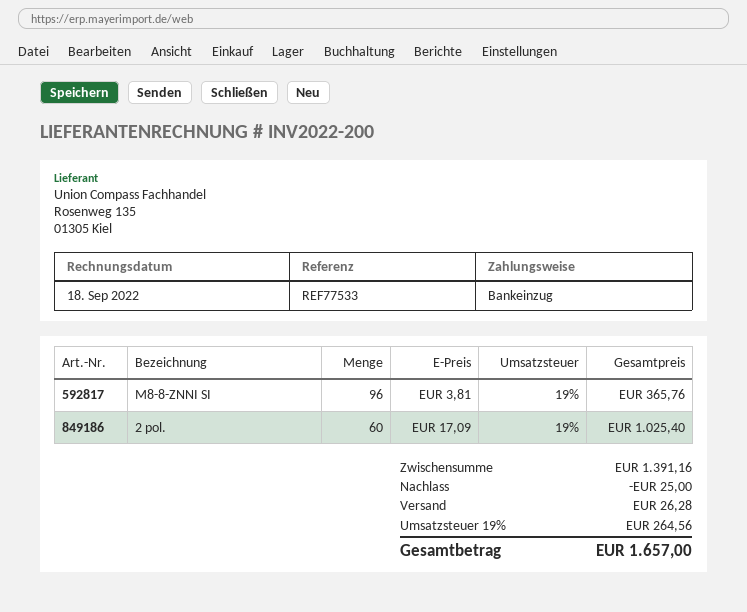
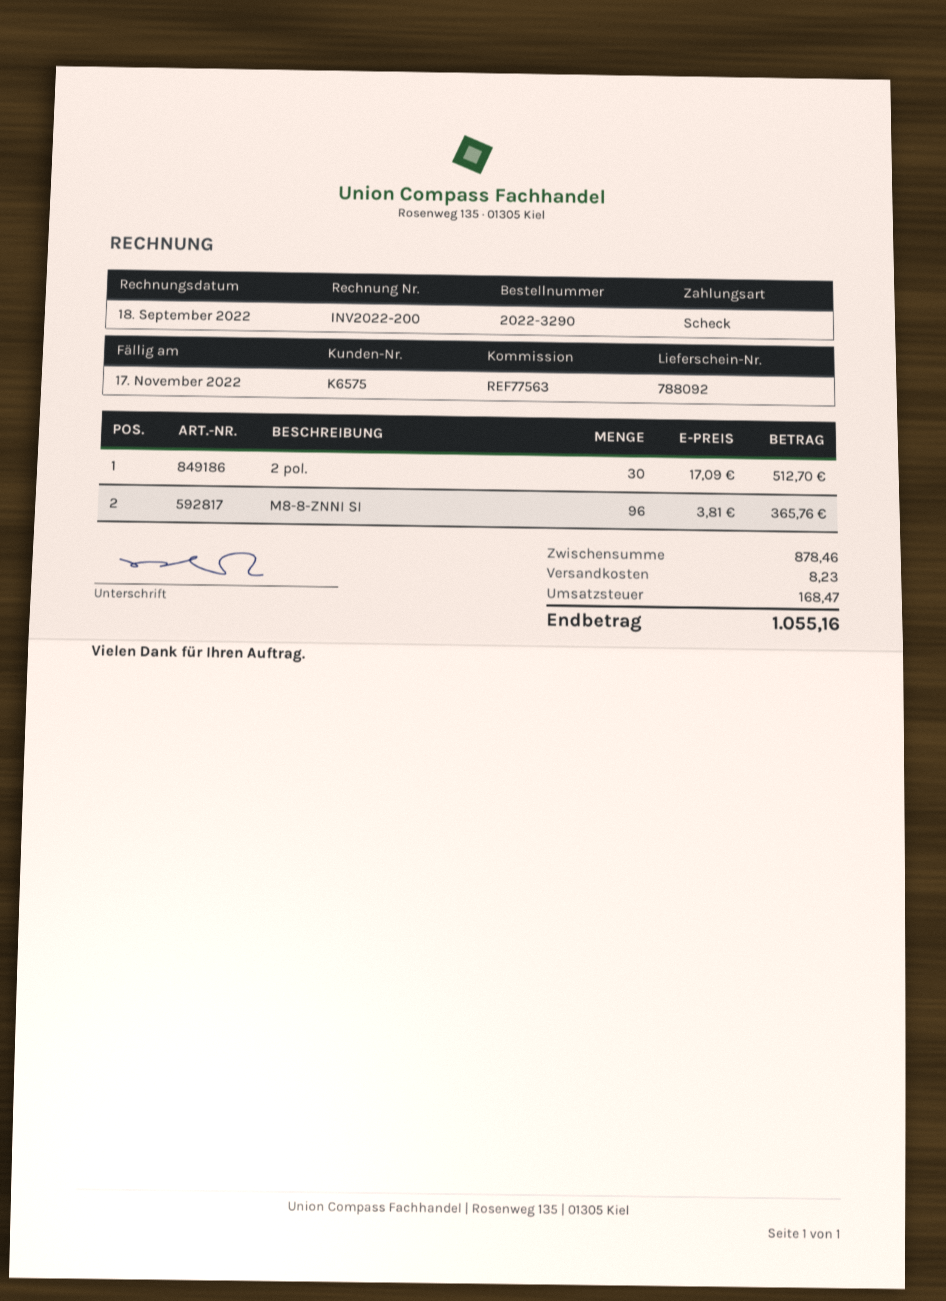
reference: REF77533 -> REF77563
payment method: direct debit -> cheque
2 pol.: 60 x 17.09 = 1025.40 -> 30 x 17.09 = 512.70
subtotal: 1391.16 -> 878.46
discount: 25.00 -> none
shipping: 26.28 -> 8.23
tax: 264.56 -> 168.47
total: 1657.00 -> 1055.16

